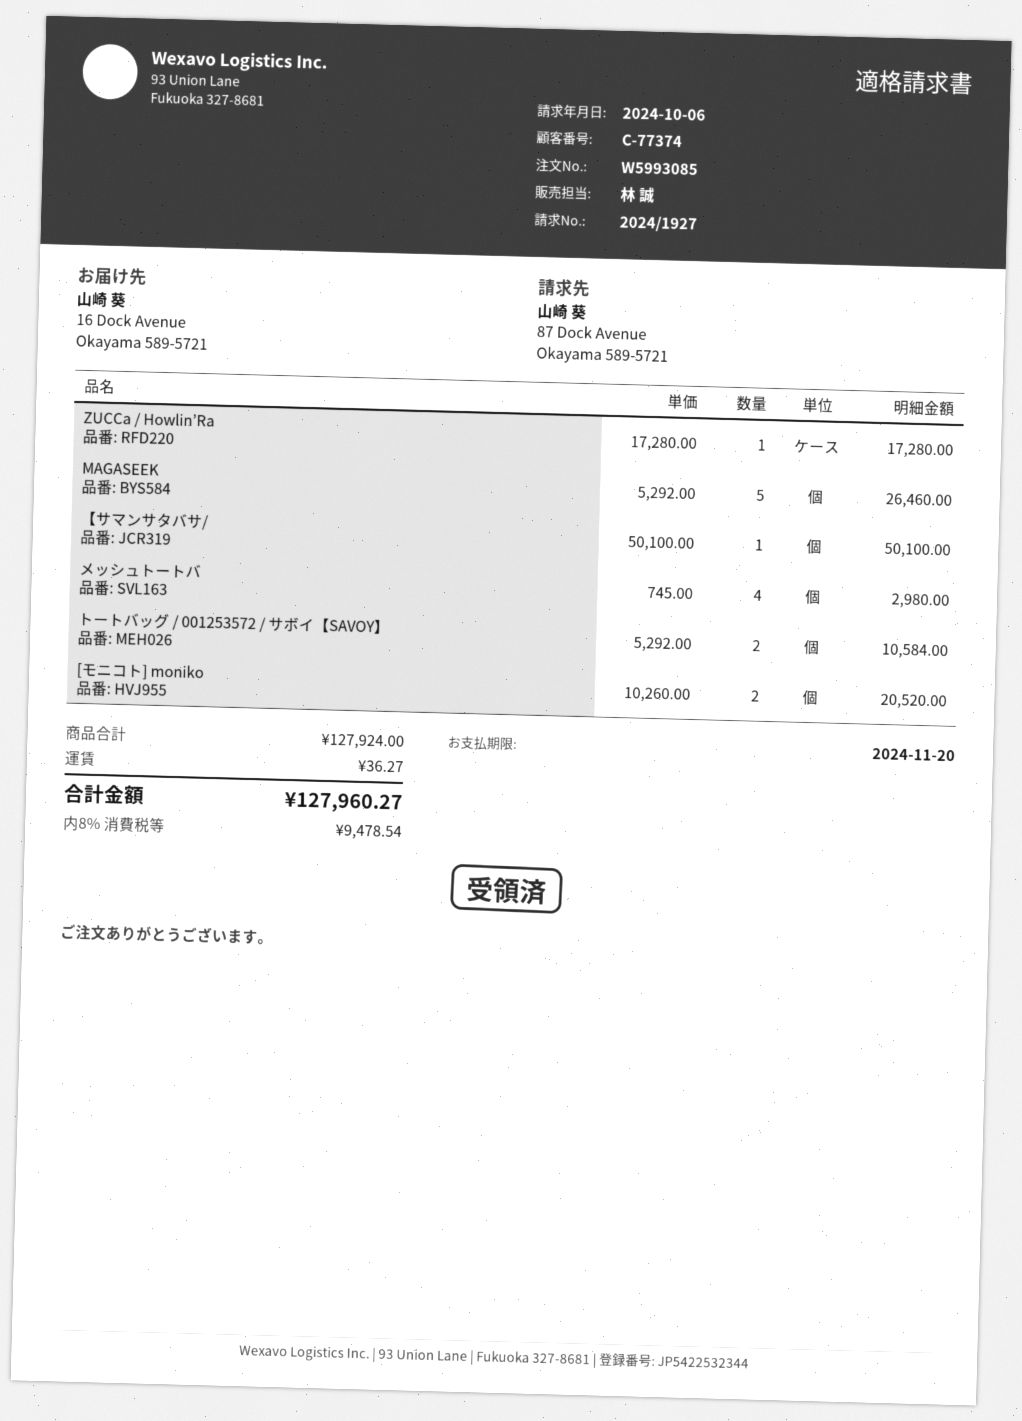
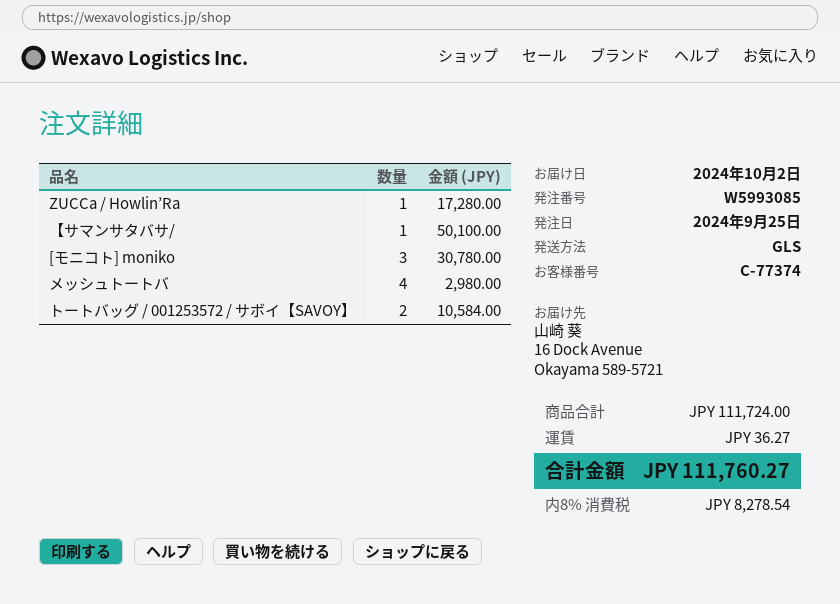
MAGASEEK: 5 for 26460.00 -> none
[モニコト] moniko: 2 for 20520.00 -> 3 for 30780.00
subtotal: 127924.00 -> 111724.00
tax: 8% = 9478.54 -> 8% = 8278.54
total: 127960.27 -> 111760.27

